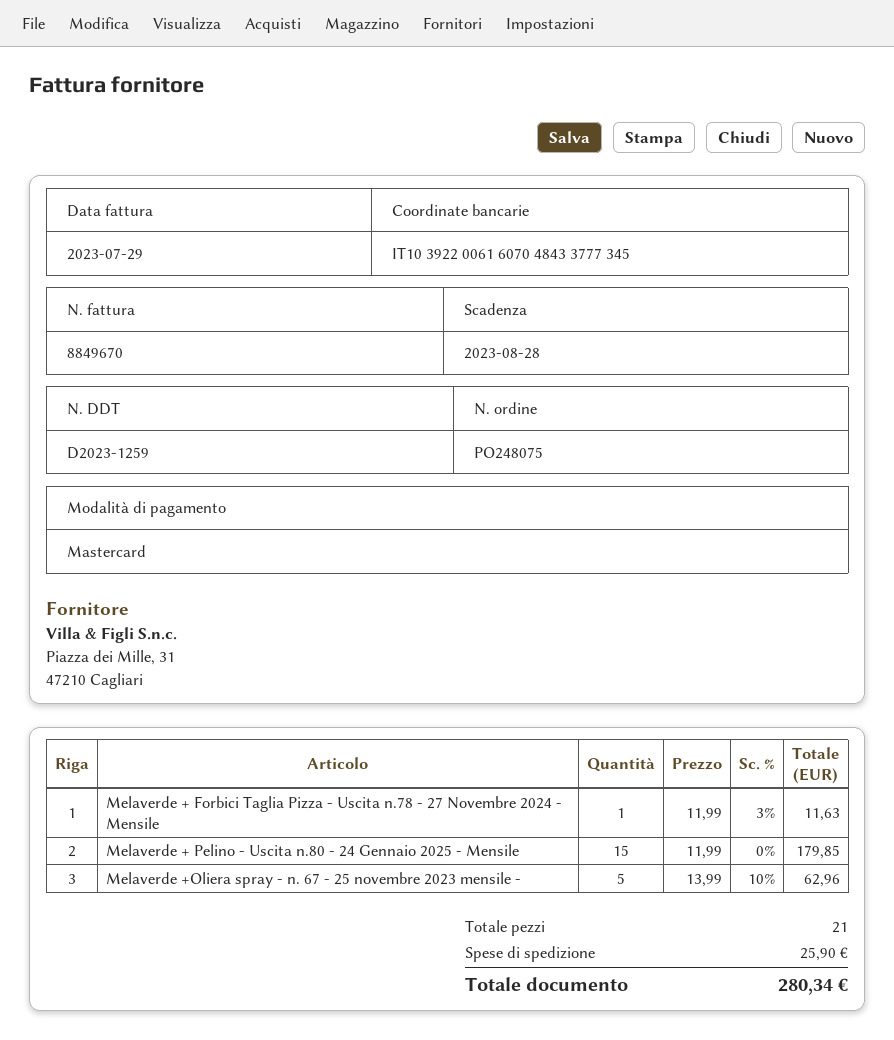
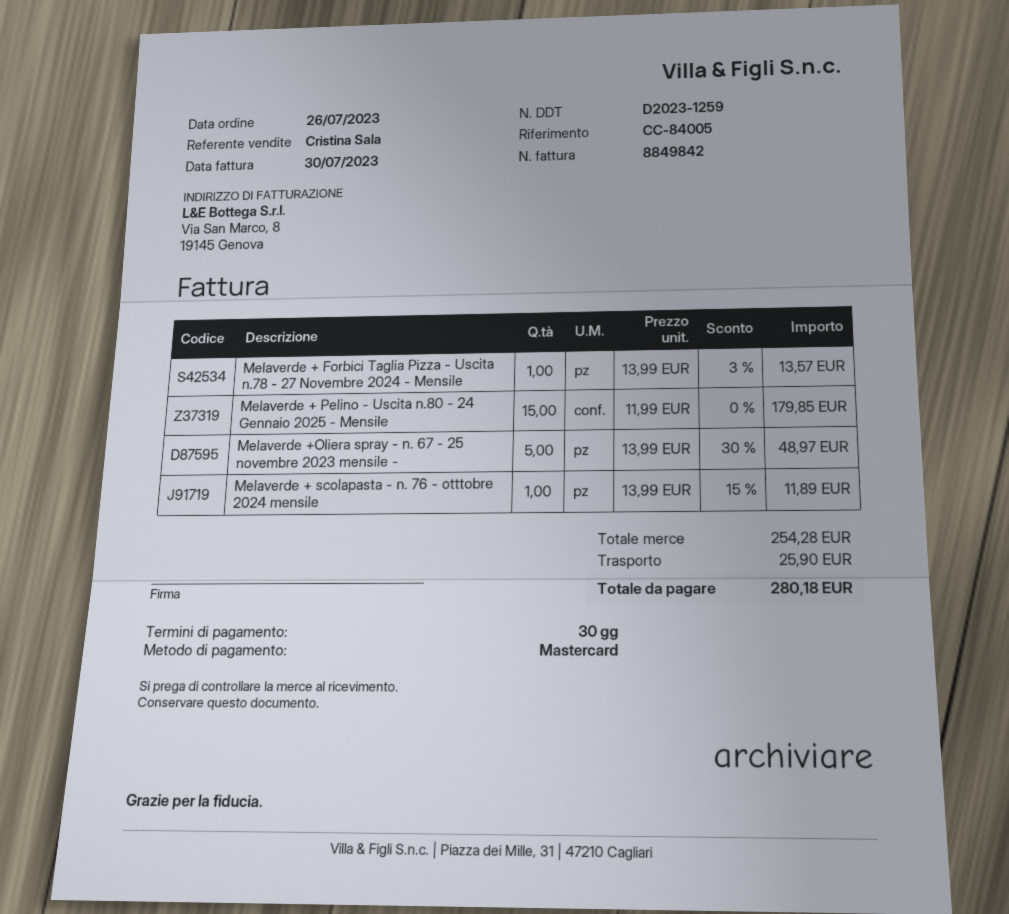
invoice number: 8849670 -> 8849842
invoice date: 2023-07-29 -> 2023-07-30
Melaverde + Forbici Taglia Pizza - Uscita n.78 - 27 Novembre 2024 - Mensile: 1 x 11.99 - 3% = 11.63 -> 1 x 13.99 - 3% = 13.57
Melaverde +Oliera spray - n. 67 - 25 novembre 2023 mensile -: 5 x 13.99 - 10% = 62.96 -> 5 x 13.99 - 30% = 48.97
Melaverde + scolapasta - n. 76 - otttobre 2024 mensile: none -> 1 x 13.99 - 15% = 11.89
total: 280.34 -> 280.18

